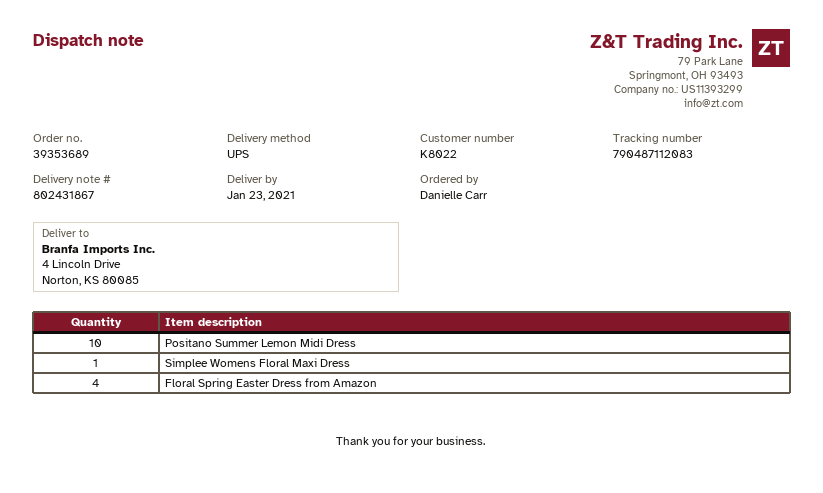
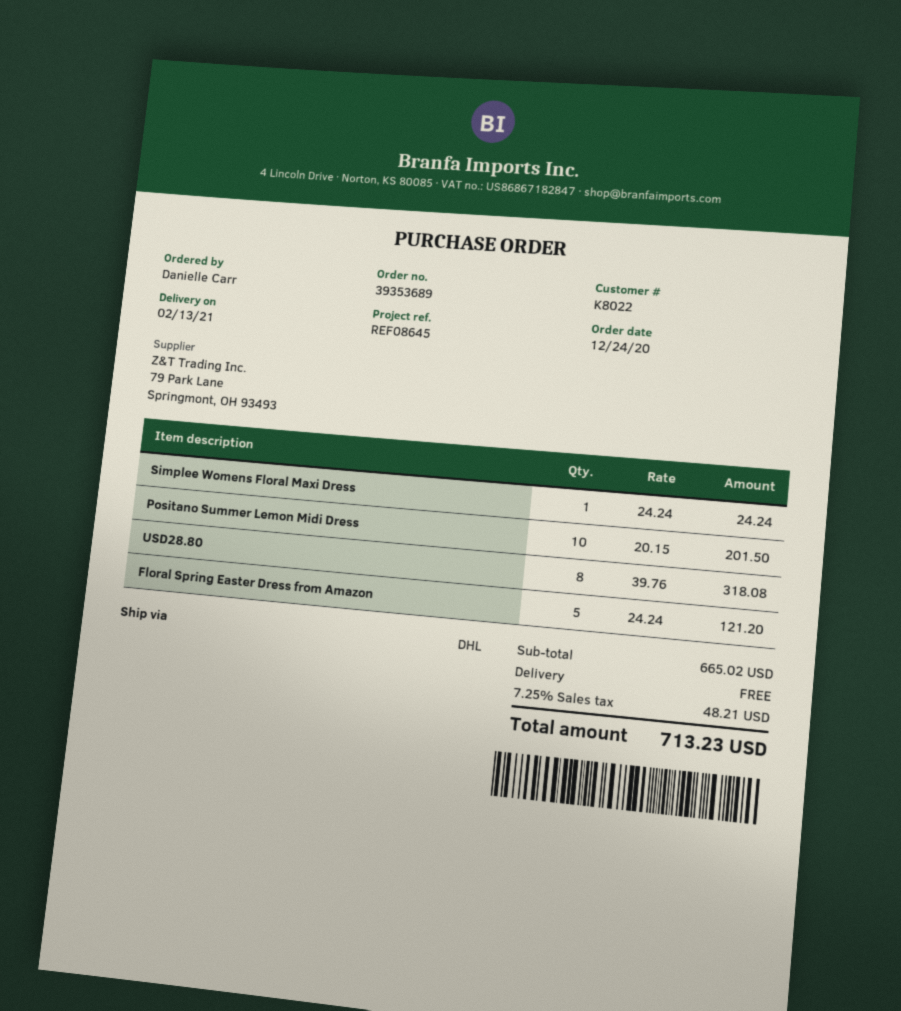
delivery date: 2021-01-23 -> 2021-02-13
shipping method: UPS -> DHL
Floral Spring Easter Dress from Amazon: 4 -> 5
USD28.80: none -> 8

